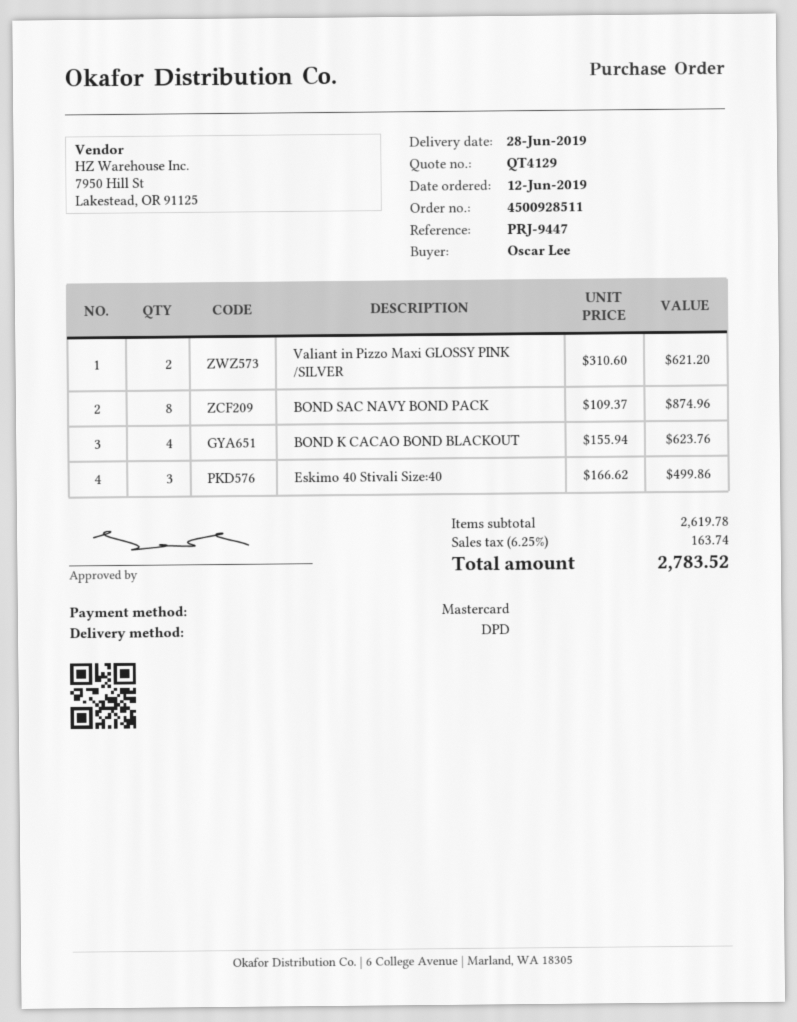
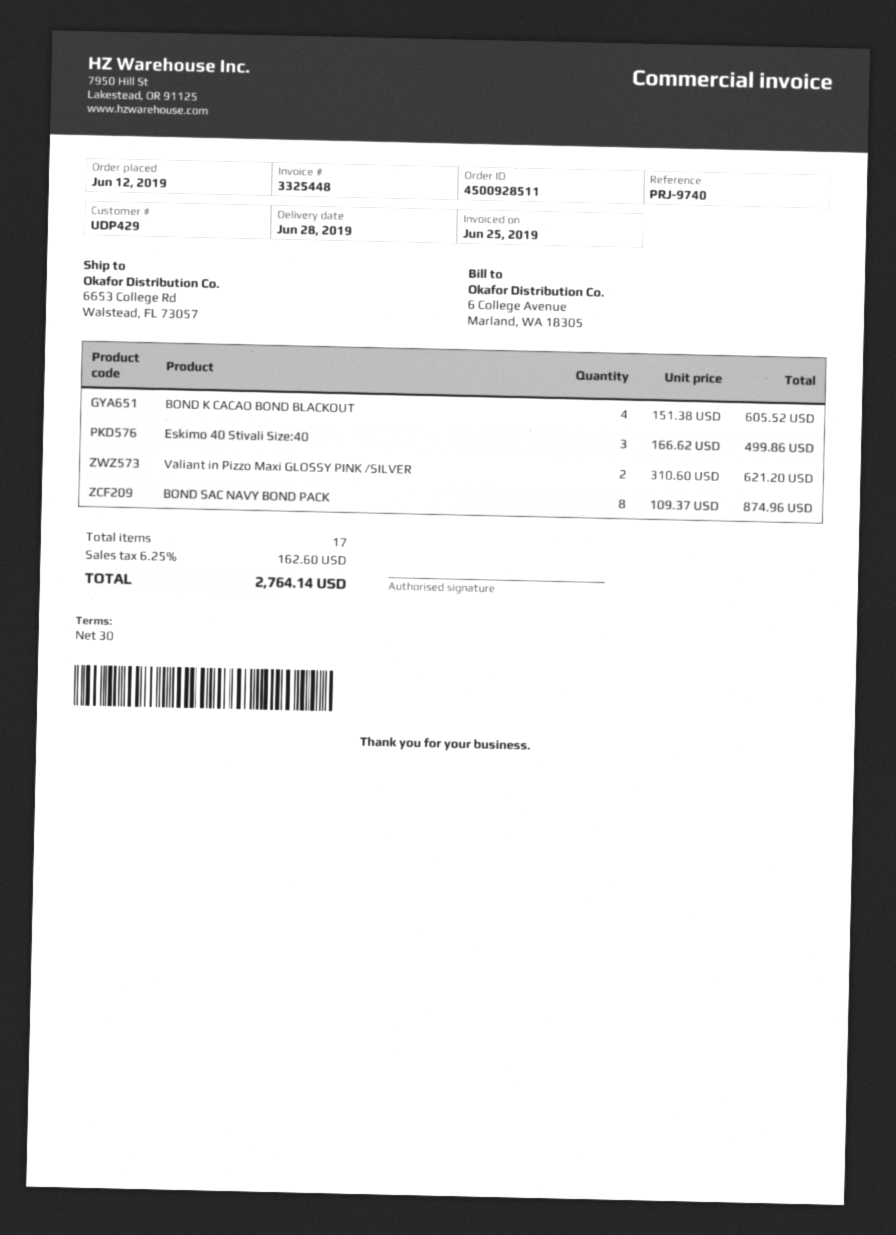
reference: PRJ-9447 -> PRJ-9740
BOND K CACAO BOND BLACKOUT: 4 x 155.94 = 623.76 -> 4 x 151.38 = 605.52
tax: 6.25% = 163.74 -> 6.25% = 162.60
total: 2783.52 -> 2764.14

